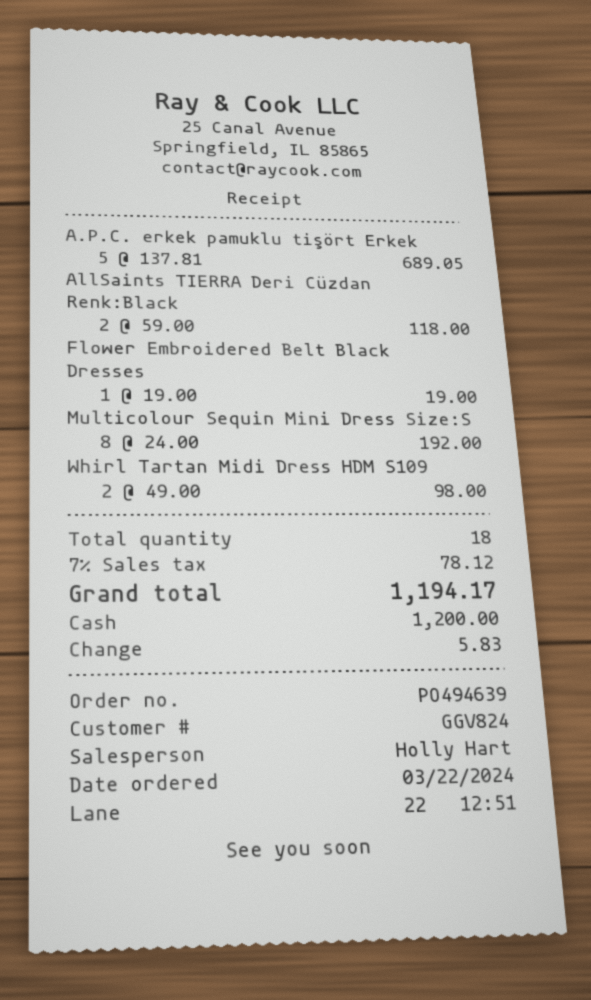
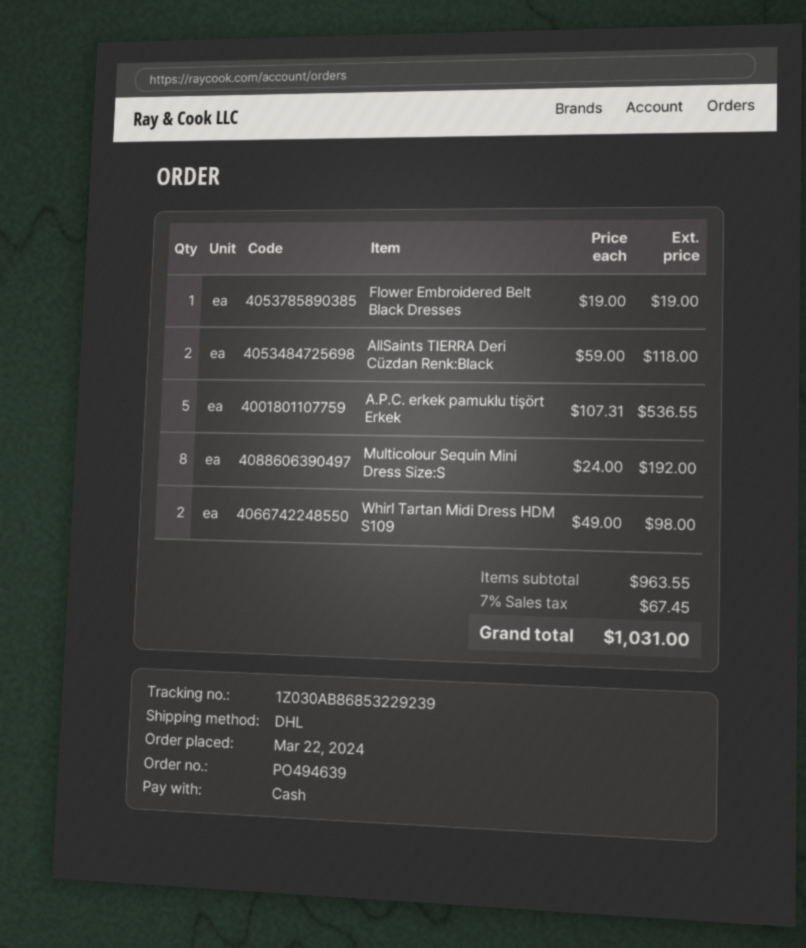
A.P.C. erkek pamuklu tişört Erkek: 5 x 137.81 = 689.05 -> 5 x 107.31 = 536.55
tax: 7% = 78.12 -> 7% = 67.45
total: 1194.17 -> 1031.00

